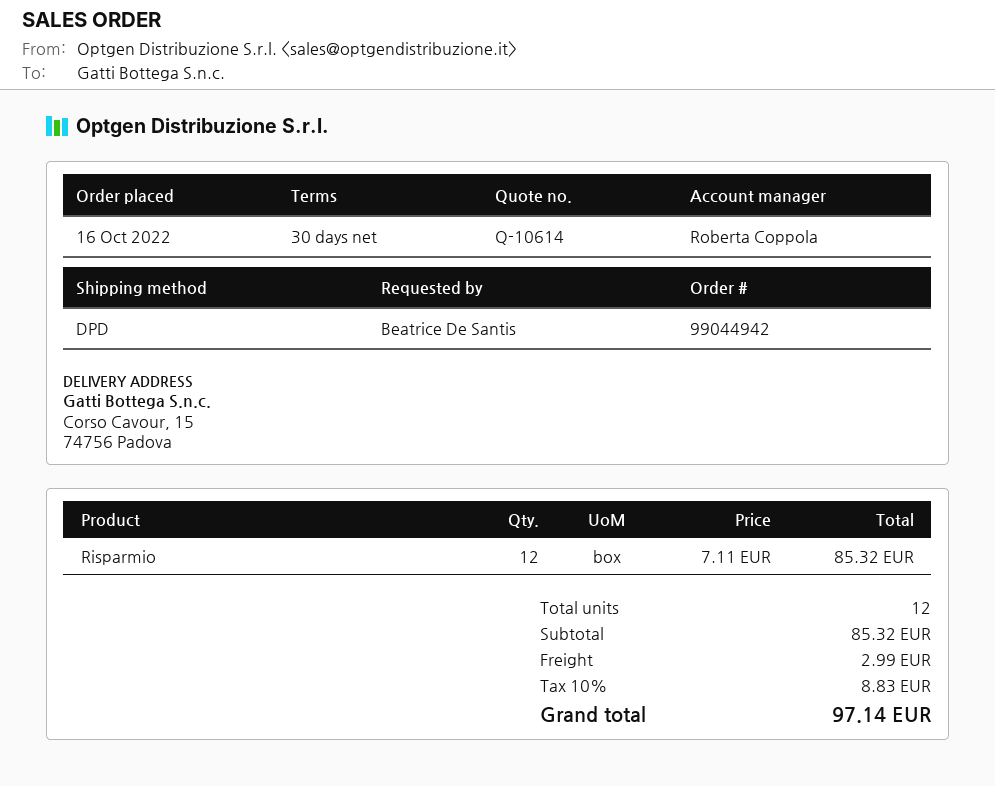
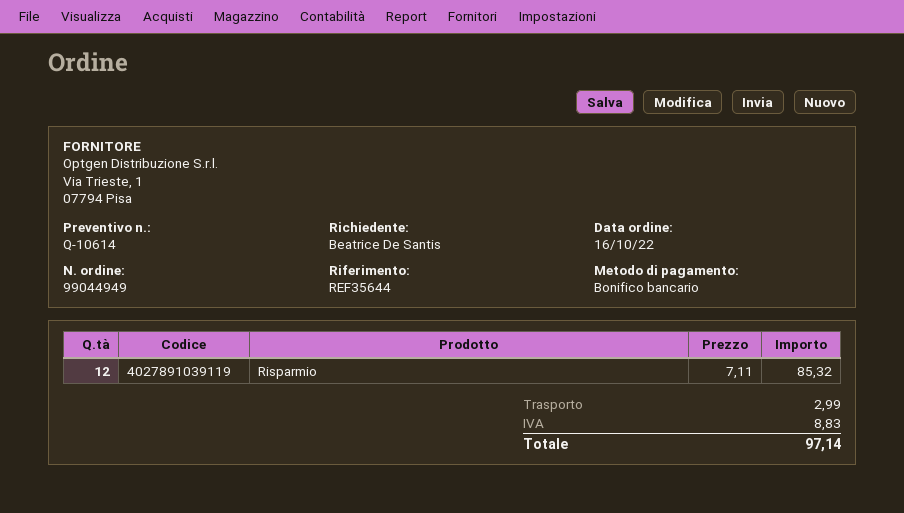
order number: 99044942 -> 99044949

